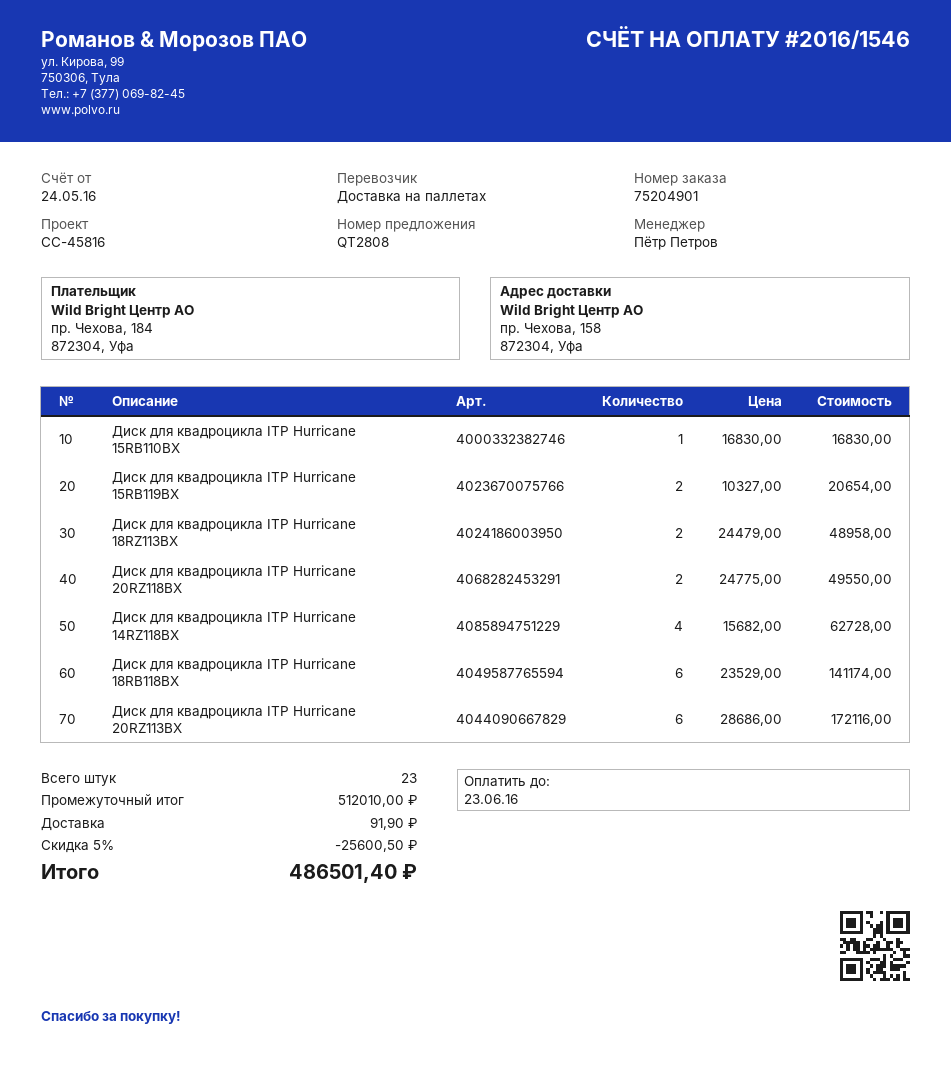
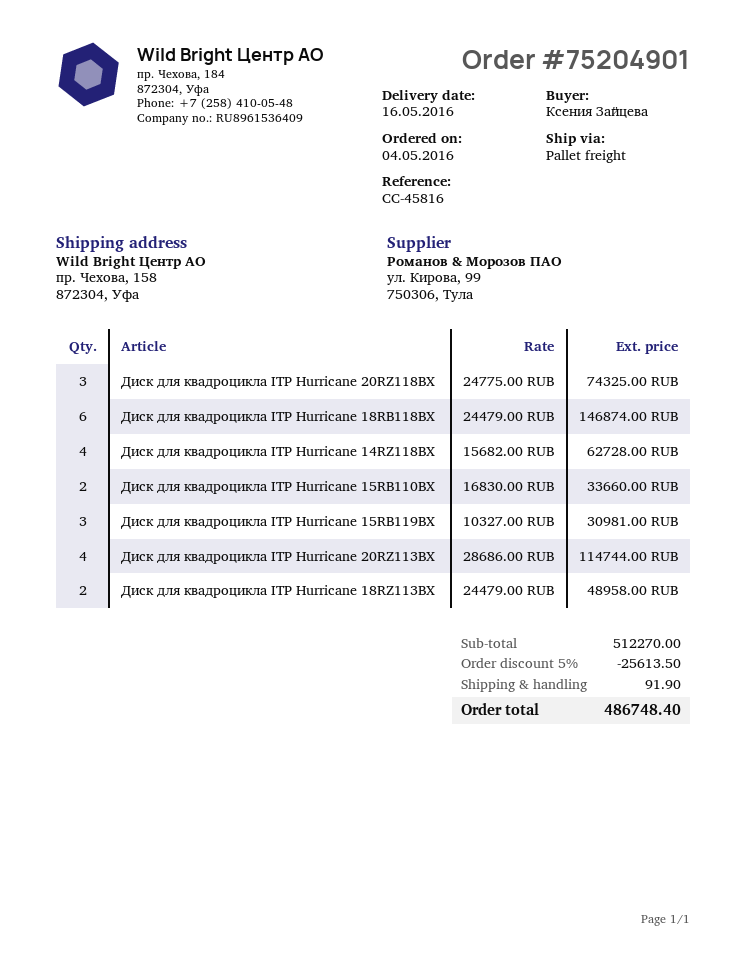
Диск для квадроцикла ITP Hurricane 15RB110BX: 1 x 16830.00 = 16830.00 -> 2 x 16830.00 = 33660.00
Диск для квадроцикла ITP Hurricane 15RB119BX: 2 x 10327.00 = 20654.00 -> 3 x 10327.00 = 30981.00
Диск для квадроцикла ITP Hurricane 20RZ118BX: 2 x 24775.00 = 49550.00 -> 3 x 24775.00 = 74325.00
Диск для квадроцикла ITP Hurricane 18RB118BX: 6 x 23529.00 = 141174.00 -> 6 x 24479.00 = 146874.00
Диск для квадроцикла ITP Hurricane 20RZ113BX: 6 x 28686.00 = 172116.00 -> 4 x 28686.00 = 114744.00
subtotal: 512010.00 -> 512270.00
discount: 5% = 25600.50 -> 5% = 25613.50
total: 486501.40 -> 486748.40

